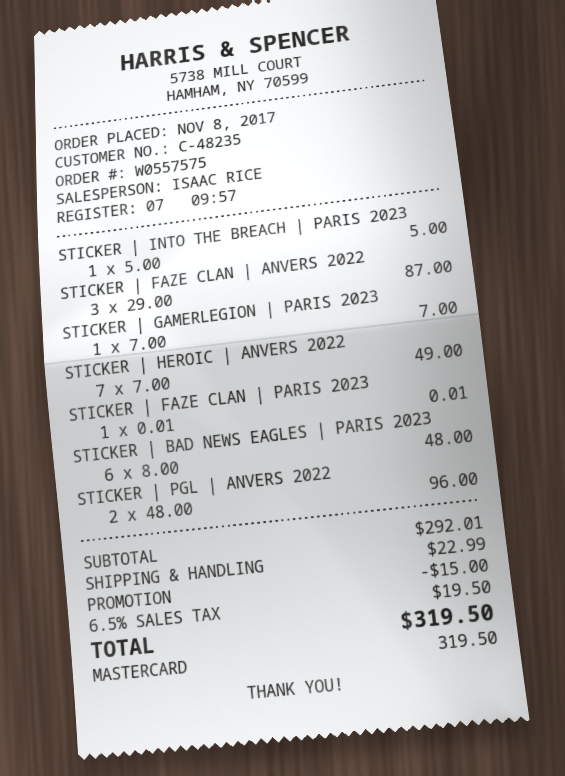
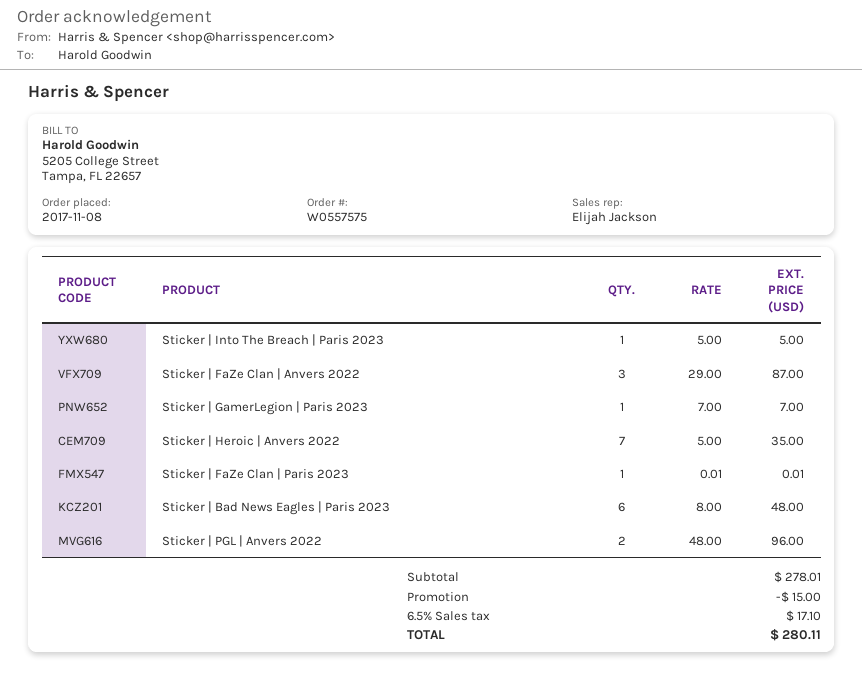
sales rep: ISAAC RICE -> Elijah Jackson
STICKER | HEROIC | ANVERS 2022: 7 x 7.00 = 49.00 -> 7 x 5.00 = 35.00
subtotal: 292.01 -> 278.01
shipping: 22.99 -> none
tax: 6.5% = 19.50 -> 6.5% = 17.10
total: 319.50 -> 280.11

